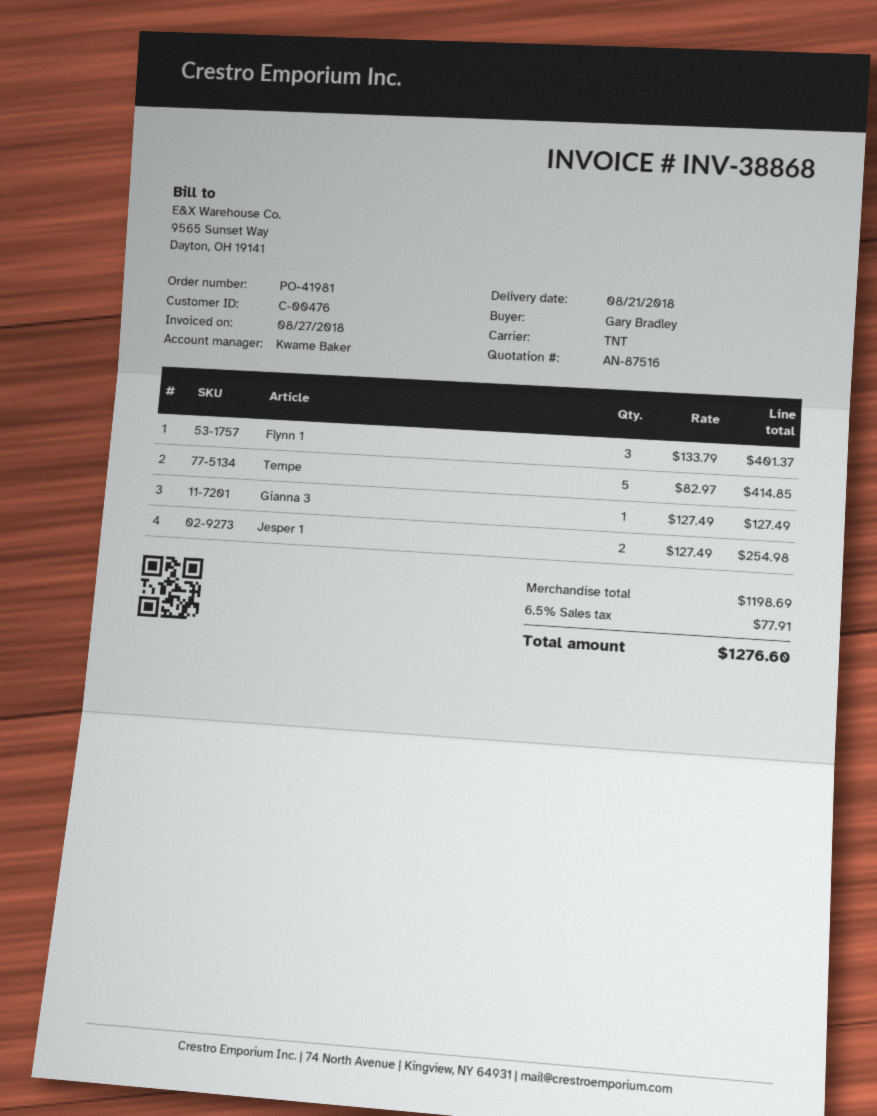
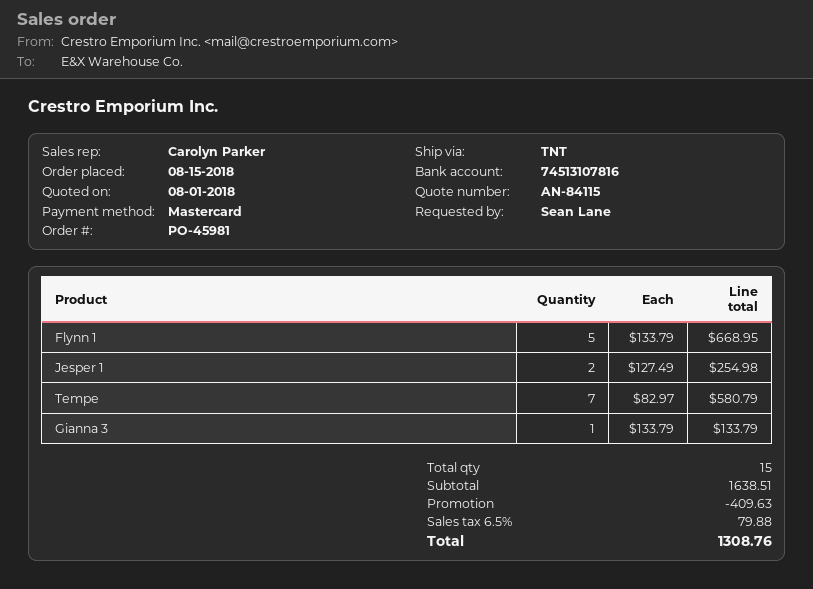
quote number: AN-87516 -> AN-84115
order number: PO-41981 -> PO-45981
ordered by: Gary Bradley -> Sean Lane
sales rep: Kwame Baker -> Carolyn Parker
Flynn 1: 3 x 133.79 = 401.37 -> 5 x 133.79 = 668.95
Tempe: 5 x 82.97 = 414.85 -> 7 x 82.97 = 580.79
Gianna 3: 1 x 127.49 = 127.49 -> 1 x 133.79 = 133.79
subtotal: 1198.69 -> 1638.51
discount: none -> 409.63
tax: 6.5% = 77.91 -> 6.5% = 79.88
total: 1276.60 -> 1308.76

